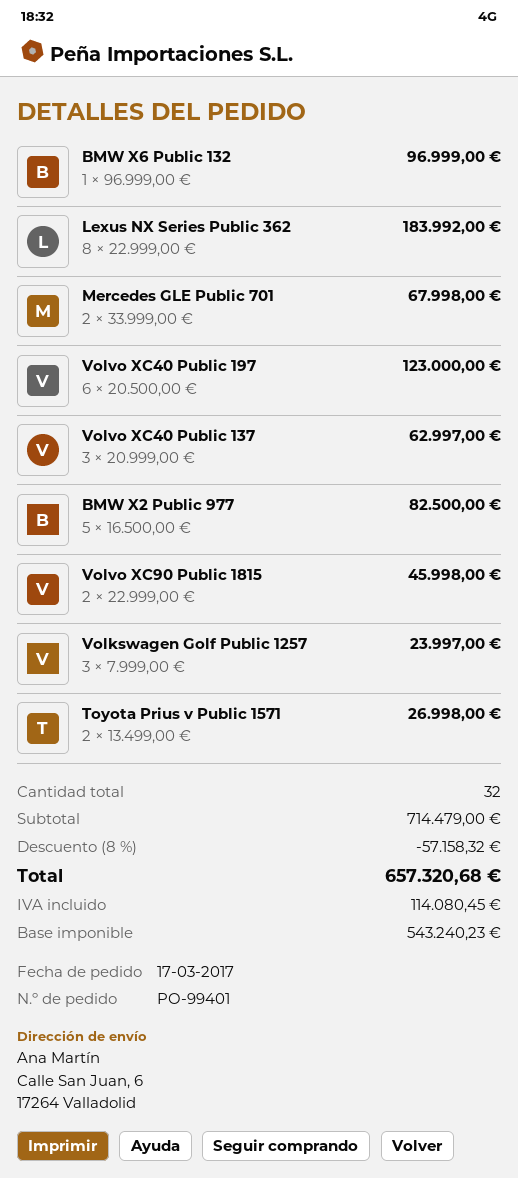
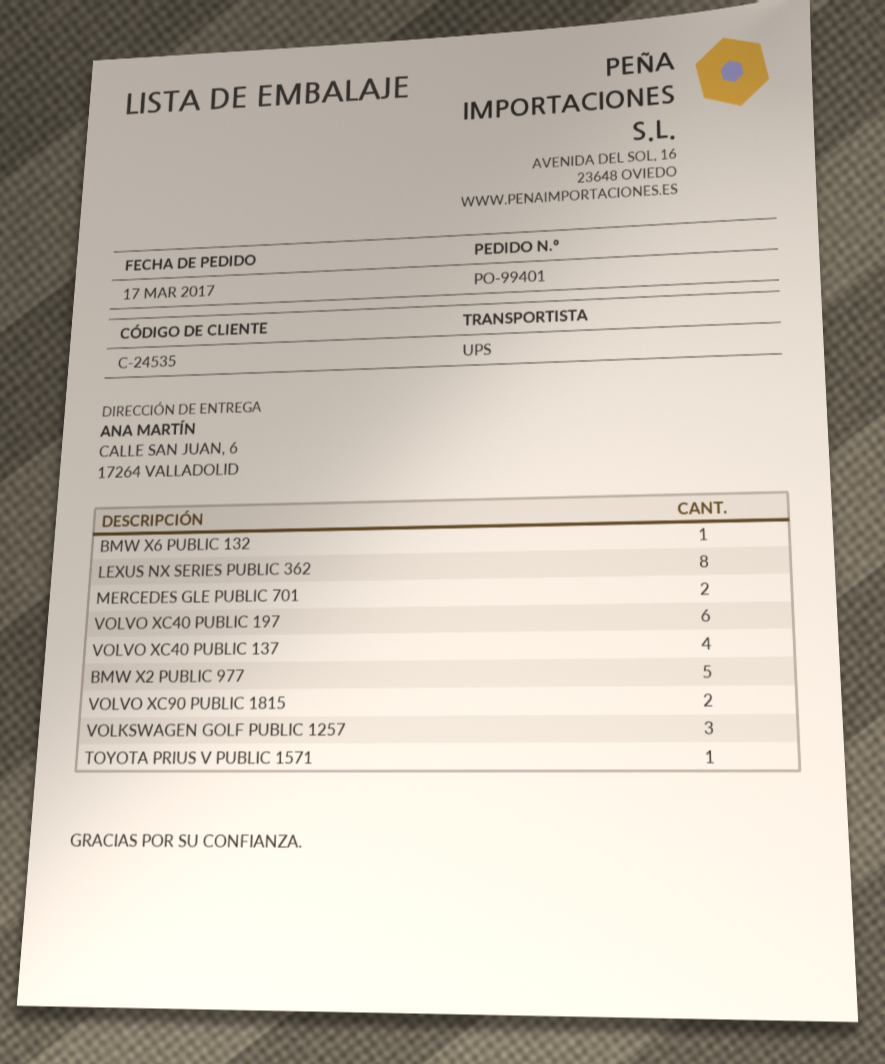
Volvo XC40 Public 137: 3 -> 4
Toyota Prius v Public 1571: 2 -> 1

